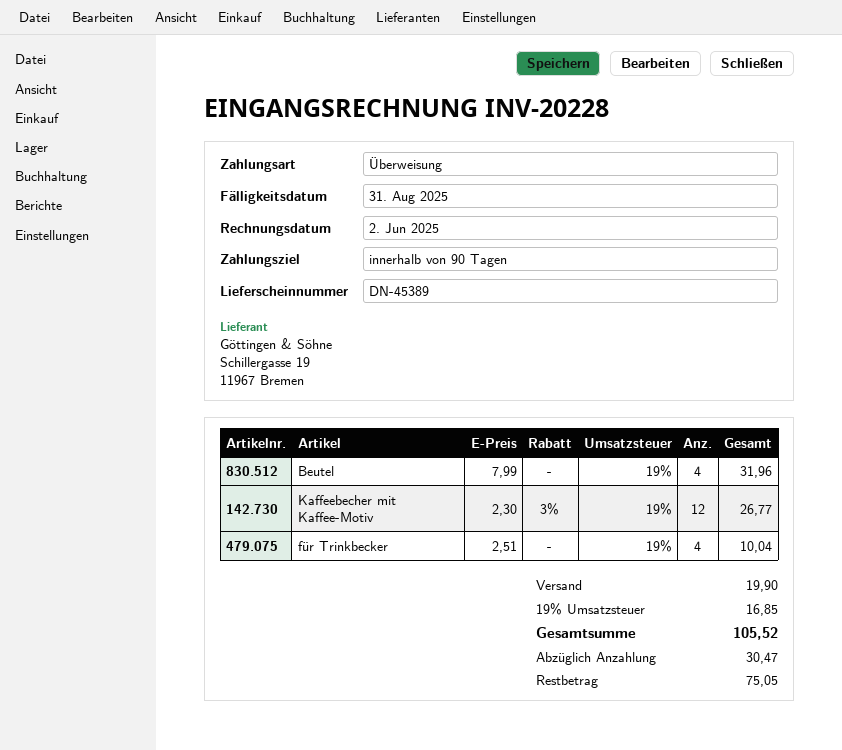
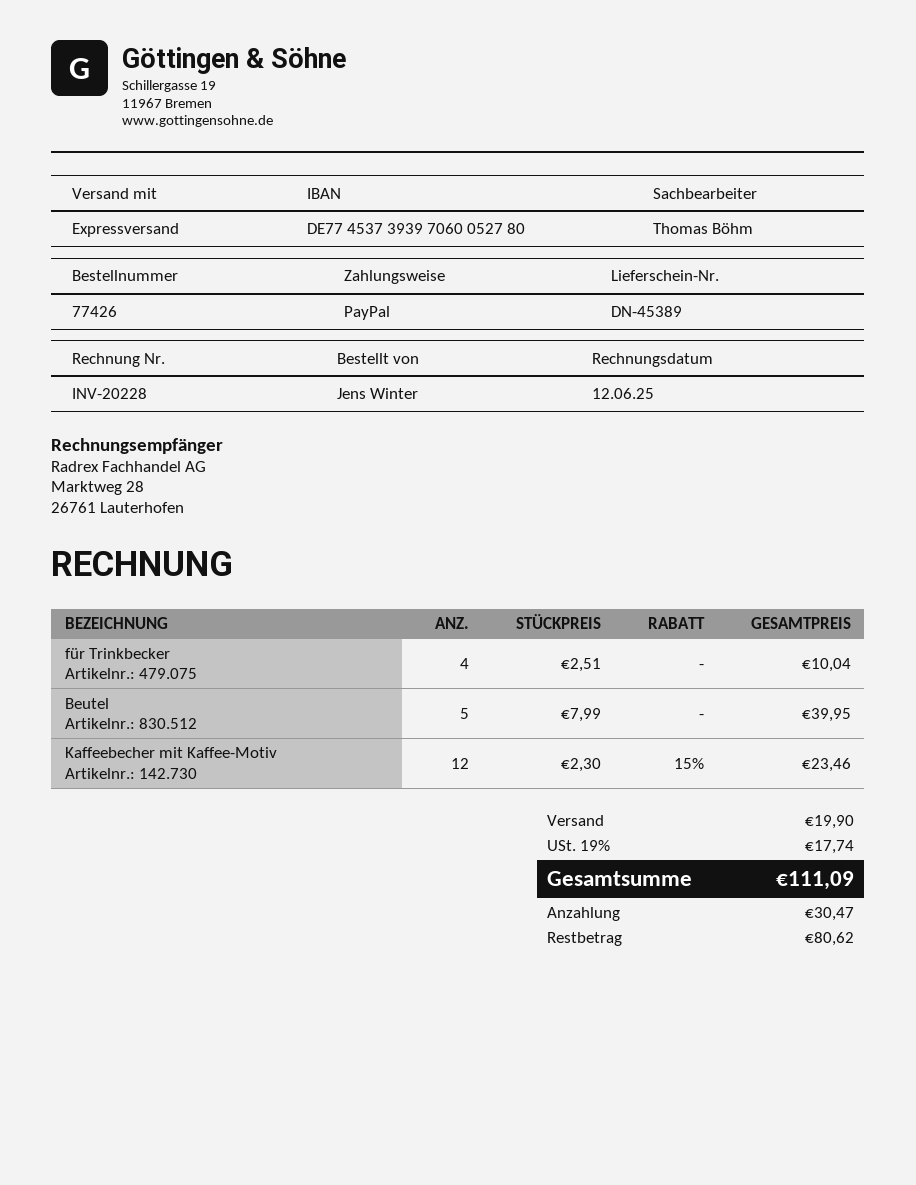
invoice date: 2025-06-02 -> 2025-06-12
payment method: bank transfer -> PayPal
Beutel: 4 x 7.99 = 31.96 -> 5 x 7.99 = 39.95
Kaffeebecher mit Kaffee-Motiv: 12 x 2.30 - 3% = 26.77 -> 12 x 2.30 - 15% = 23.46
tax: 19% = 16.85 -> 19% = 17.74
total: 105.52 -> 111.09
balance: 75.05 -> 80.62

